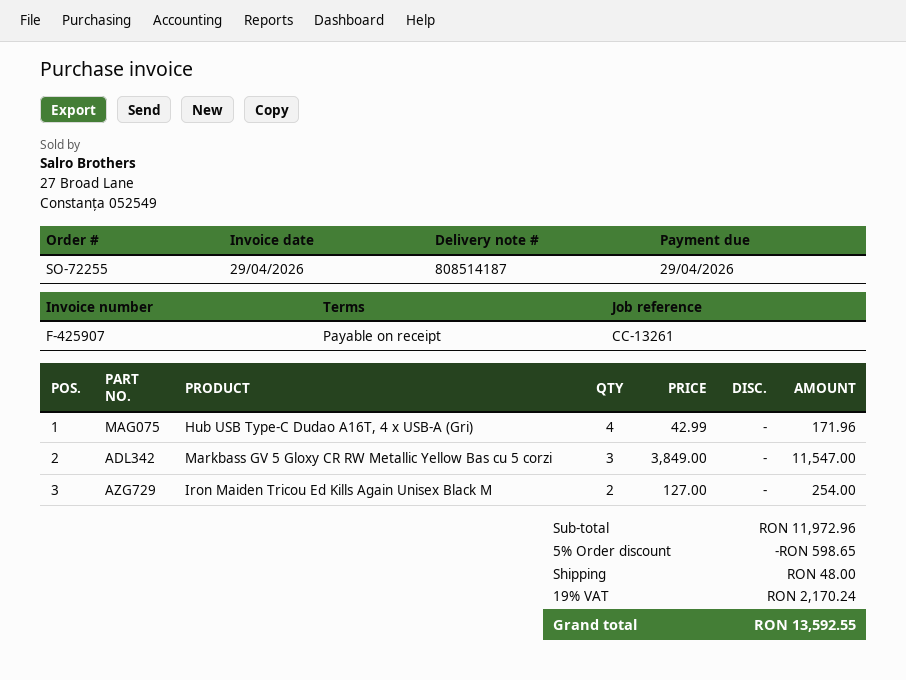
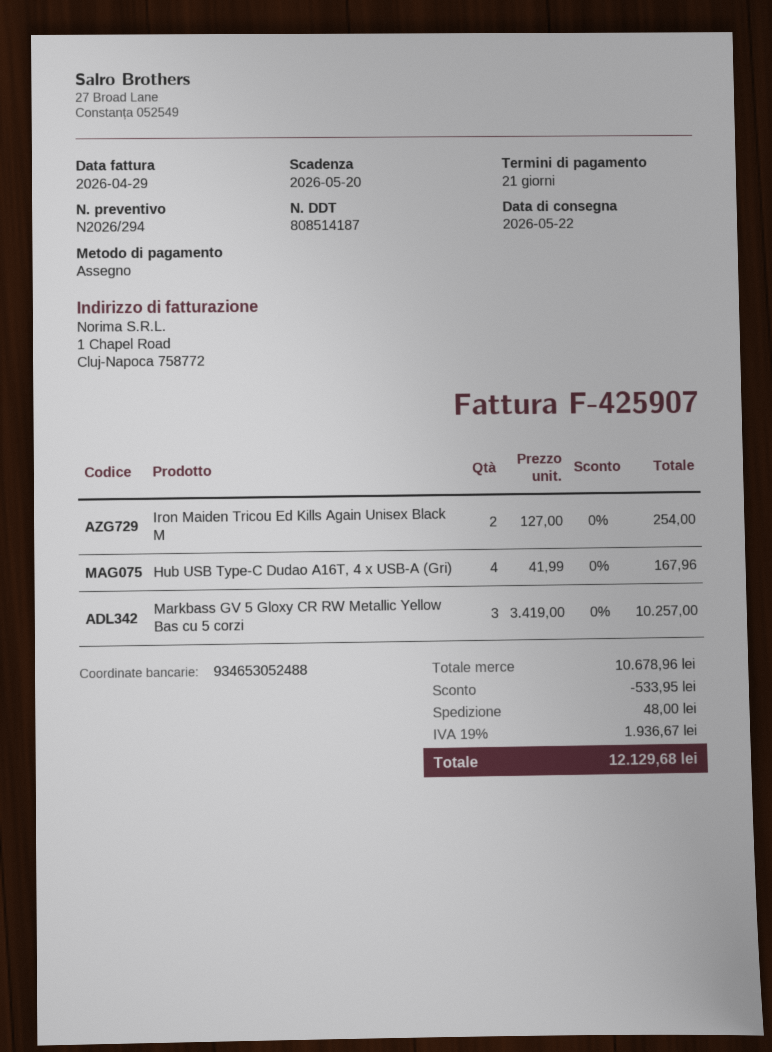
payment terms: on receipt -> 21 days
due date: 2026-04-29 -> 2026-05-20
Hub USB Type-C Dudao A16T, 4 x USB-A (Gri): 4 x 42.99 = 171.96 -> 4 x 41.99 = 167.96
Markbass GV 5 Gloxy CR RW Metallic Yellow Bas cu 5 corzi: 3 x 3849.00 = 11547.00 -> 3 x 3419.00 = 10257.00
subtotal: 11972.96 -> 10678.96
discount: 598.65 -> 533.95
tax: 19% = 2170.24 -> 19% = 1936.67
total: 13592.55 -> 12129.68

